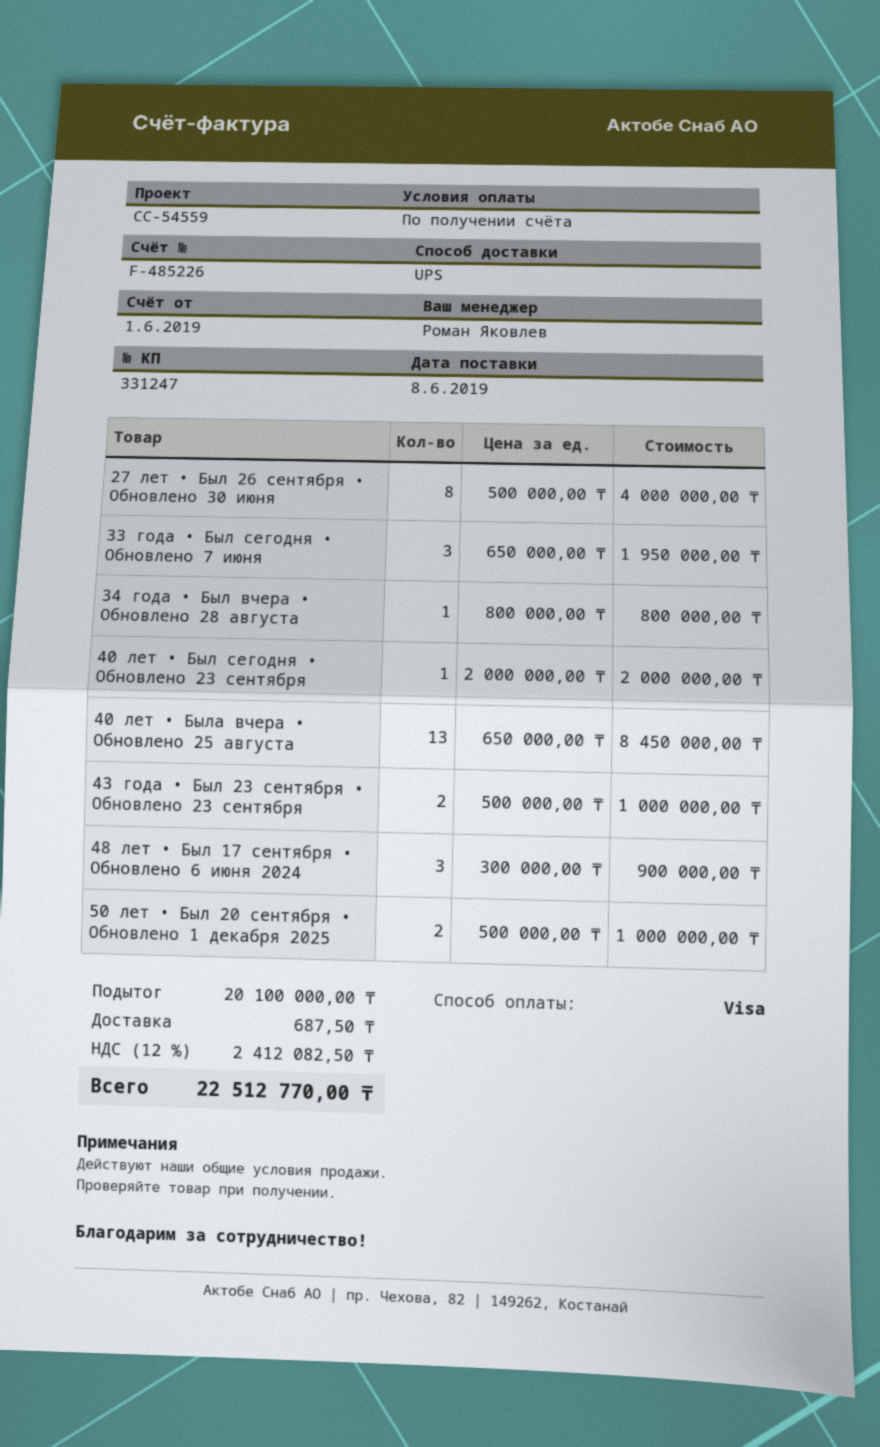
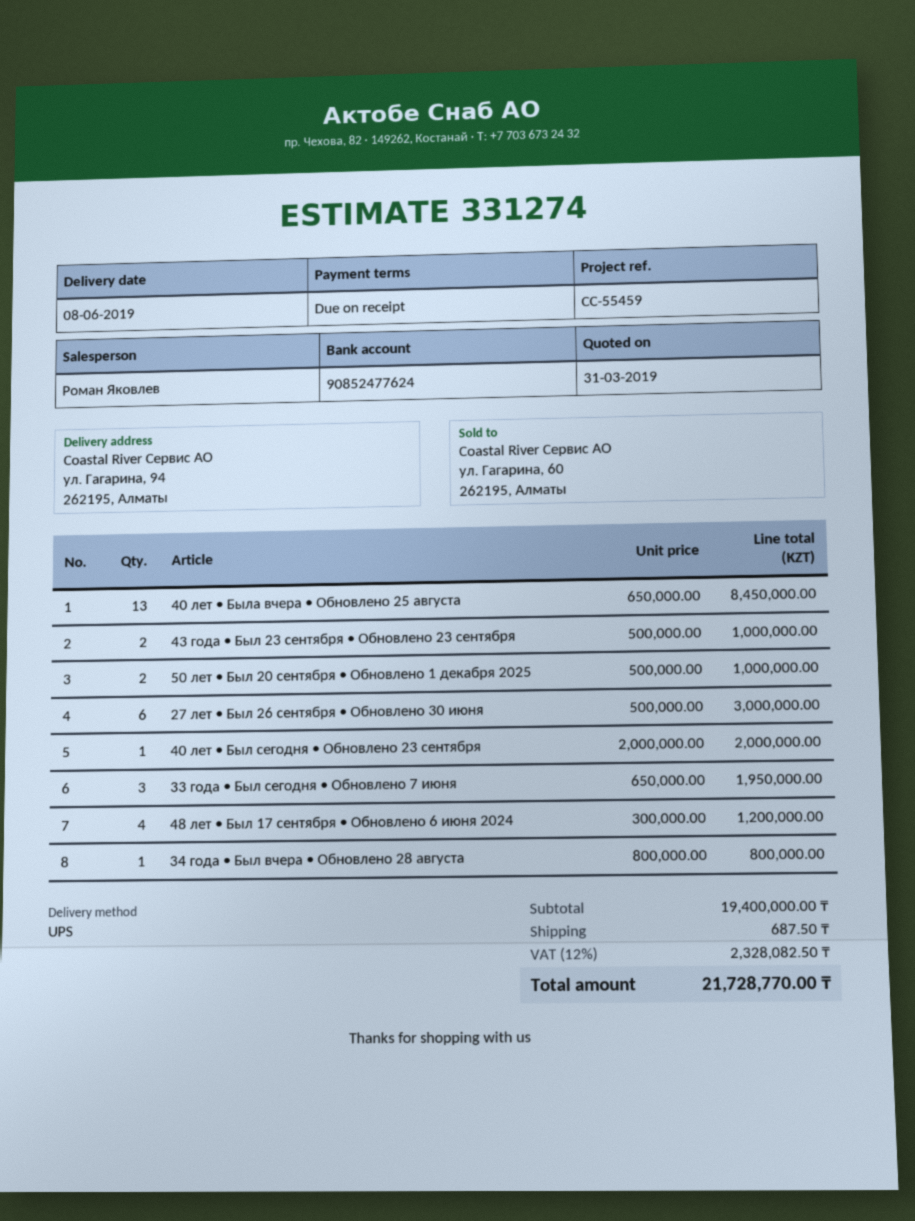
quote number: 331247 -> 331274
reference: CC-54559 -> CC-55459
27 лет • Был 26 сентября • Обновлено 30 июня: 8 x 500000.00 = 4000000.00 -> 6 x 500000.00 = 3000000.00
48 лет • Был 17 сентября • Обновлено 6 июня 2024: 3 x 300000.00 = 900000.00 -> 4 x 300000.00 = 1200000.00
subtotal: 20100000.00 -> 19400000.00
tax: 12% = 2412082.50 -> 12% = 2328082.50
total: 22512770.00 -> 21728770.00

